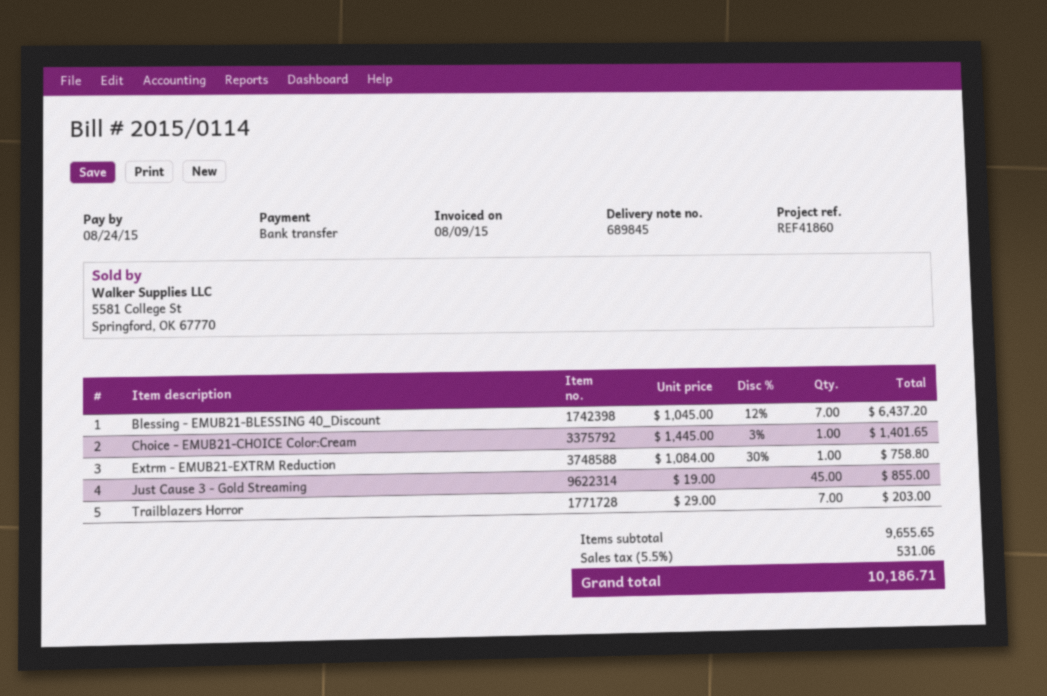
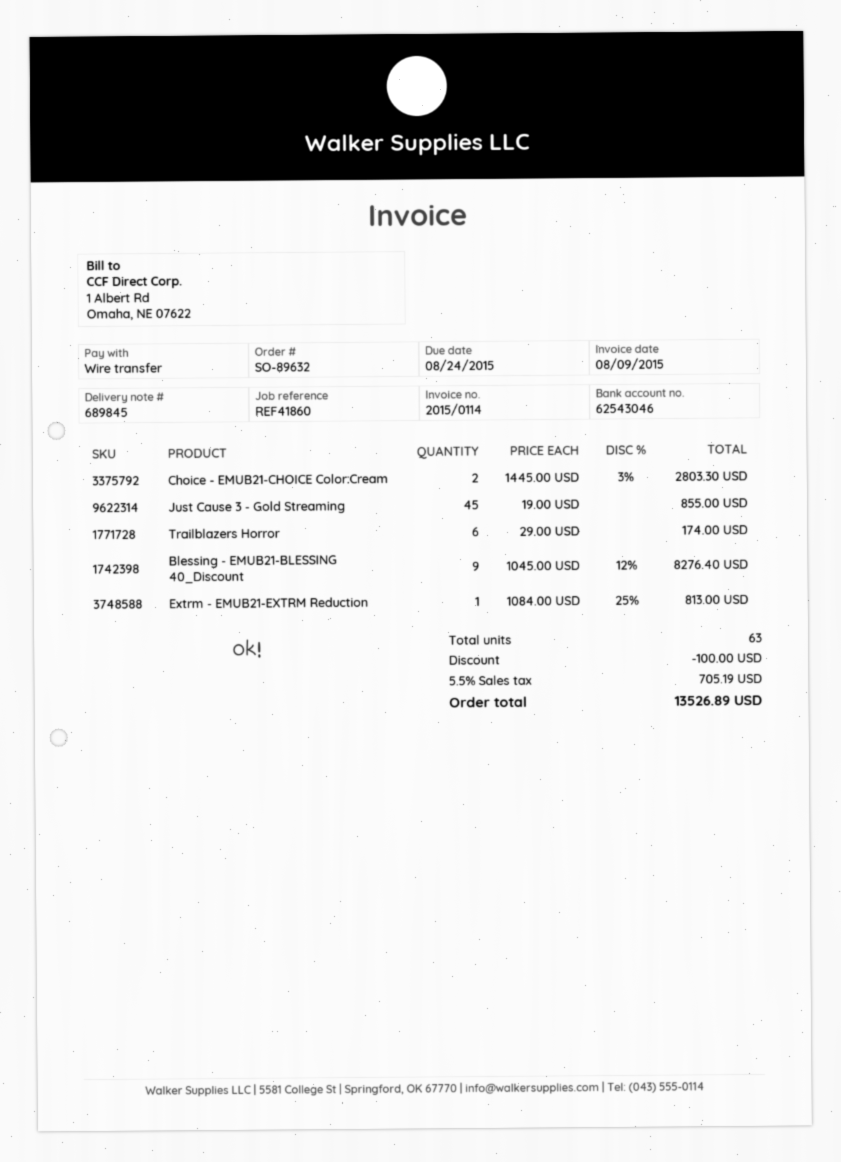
Blessing - EMUB21-BLESSING 40_Discount: 7 x 1045.00 - 12% = 6437.20 -> 9 x 1045.00 - 12% = 8276.40
Choice - EMUB21-CHOICE Color:Cream: 1 x 1445.00 - 3% = 1401.65 -> 2 x 1445.00 - 3% = 2803.30
Extrm - EMUB21-EXTRM Reduction: 1 x 1084.00 - 30% = 758.80 -> 1 x 1084.00 - 25% = 813.00
Trailblazers Horror: 7 x 29.00 = 203.00 -> 6 x 29.00 = 174.00
discount: none -> 100.00
tax: 5.5% = 531.06 -> 5.5% = 705.19
total: 10186.71 -> 13526.89

